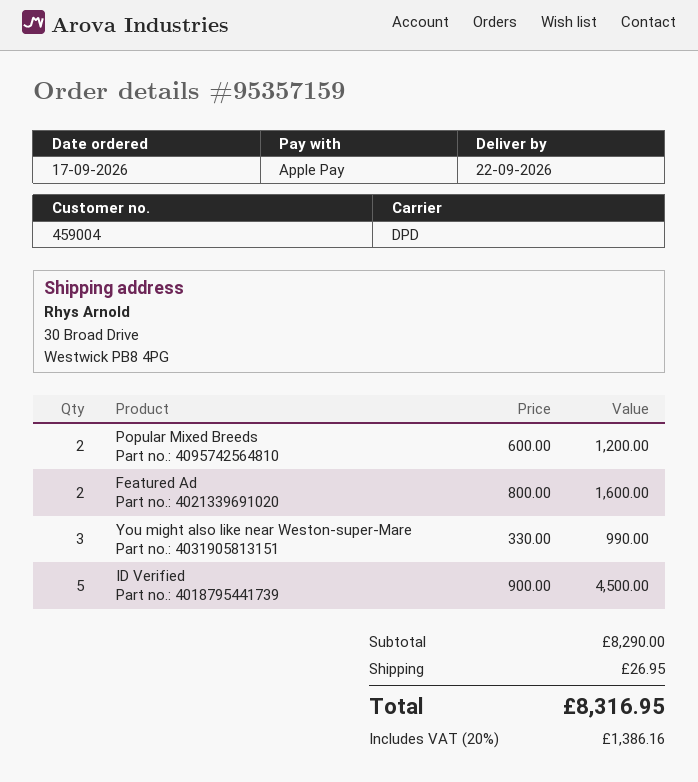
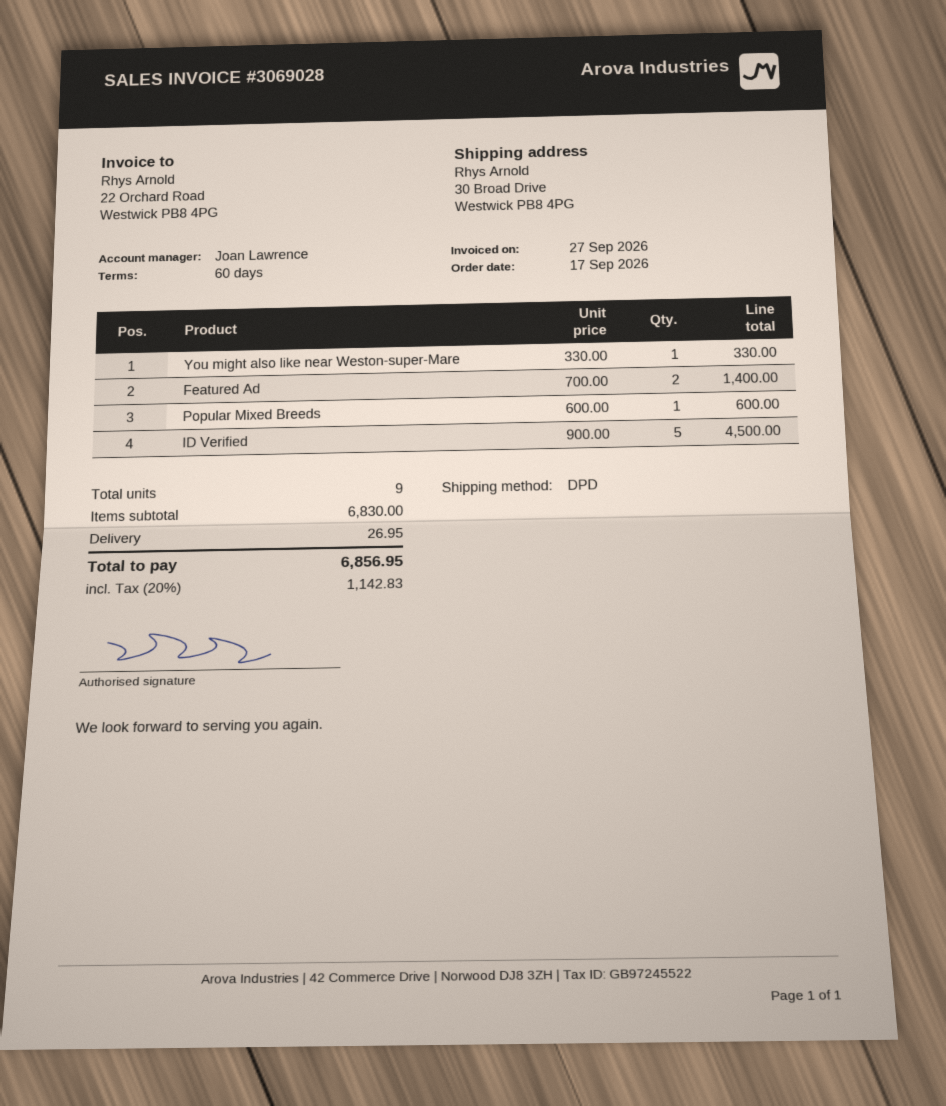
Popular Mixed Breeds: 2 x 600.00 = 1200.00 -> 1 x 600.00 = 600.00
Featured Ad: 2 x 800.00 = 1600.00 -> 2 x 700.00 = 1400.00
You might also like near Weston-super-Mare: 3 x 330.00 = 990.00 -> 1 x 330.00 = 330.00
subtotal: 8290.00 -> 6830.00
tax: 20% = 1386.16 -> 20% = 1142.83
total: 8316.95 -> 6856.95

